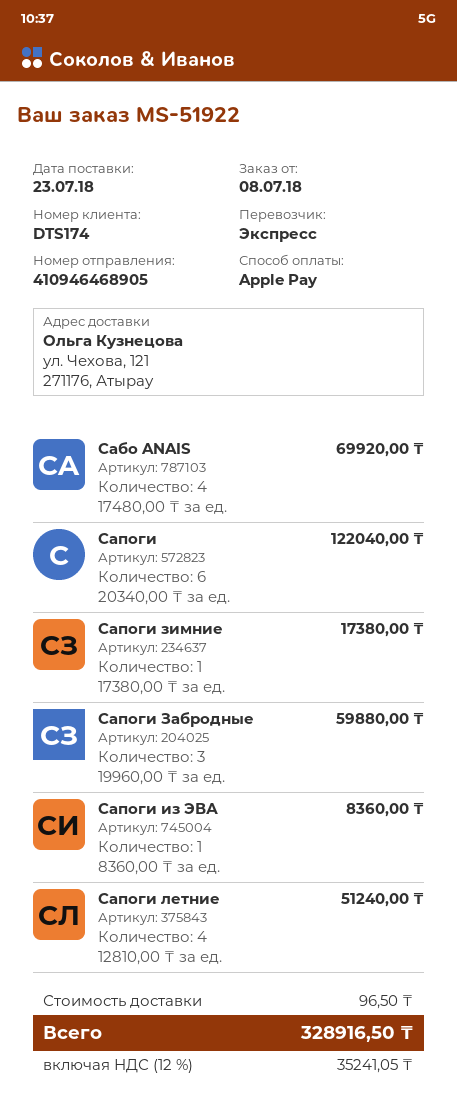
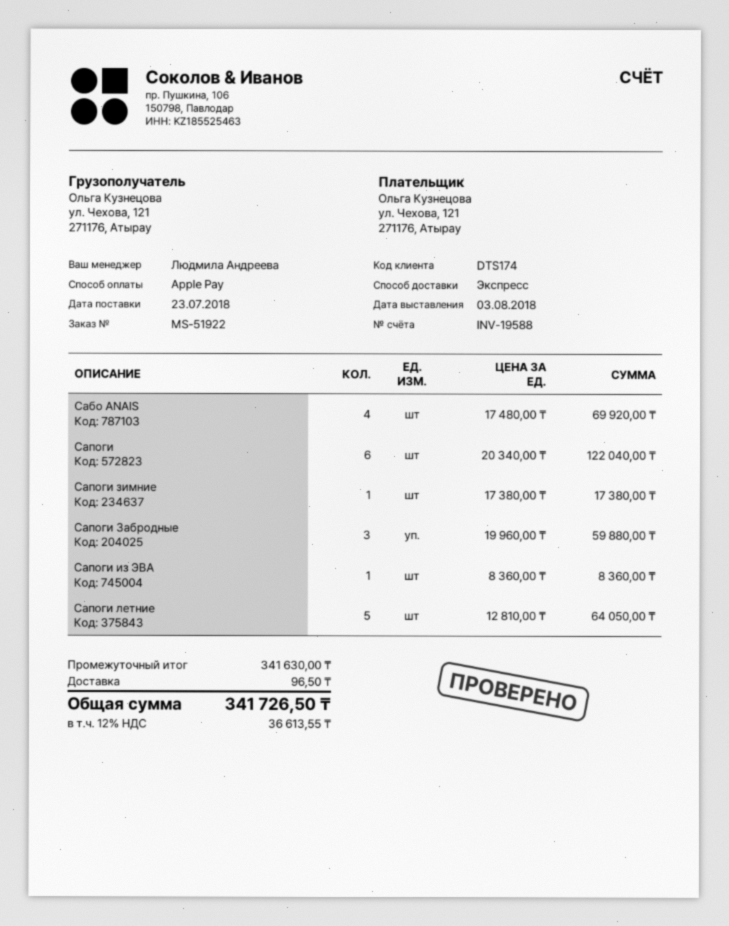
Сапоги летние: 4 x 12810.00 = 51240.00 -> 5 x 12810.00 = 64050.00
tax: 12% = 35241.05 -> 12% = 36613.55
total: 328916.50 -> 341726.50

